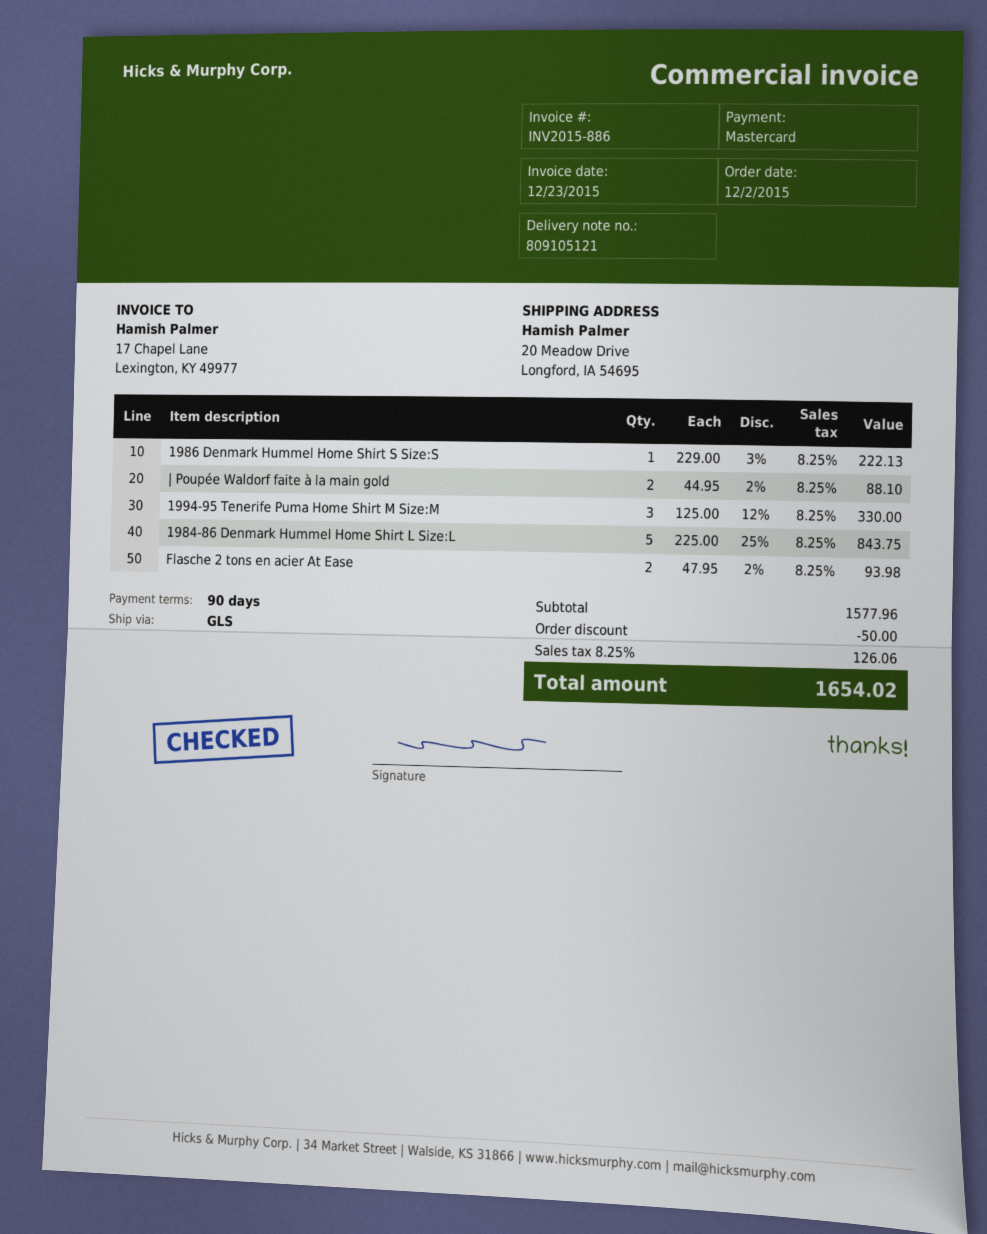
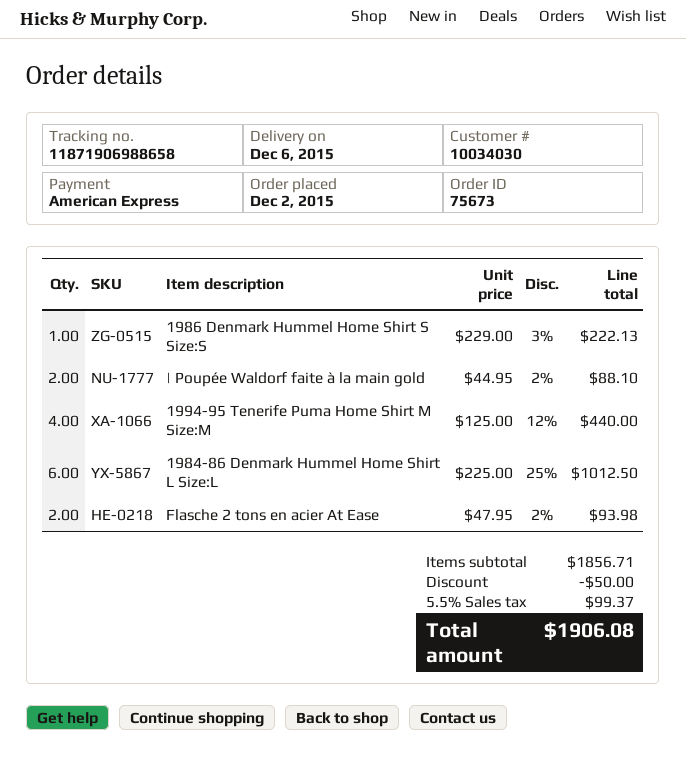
payment method: Mastercard -> American Express
1994-95 Tenerife Puma Home Shirt M Size:M: 3 x 125.00 - 12% = 330.00 -> 4 x 125.00 - 12% = 440.00
1984-86 Denmark Hummel Home Shirt L Size:L: 5 x 225.00 - 25% = 843.75 -> 6 x 225.00 - 25% = 1012.50
subtotal: 1577.96 -> 1856.71
tax: 8.25% = 126.06 -> 5.5% = 99.37
total: 1654.02 -> 1906.08

